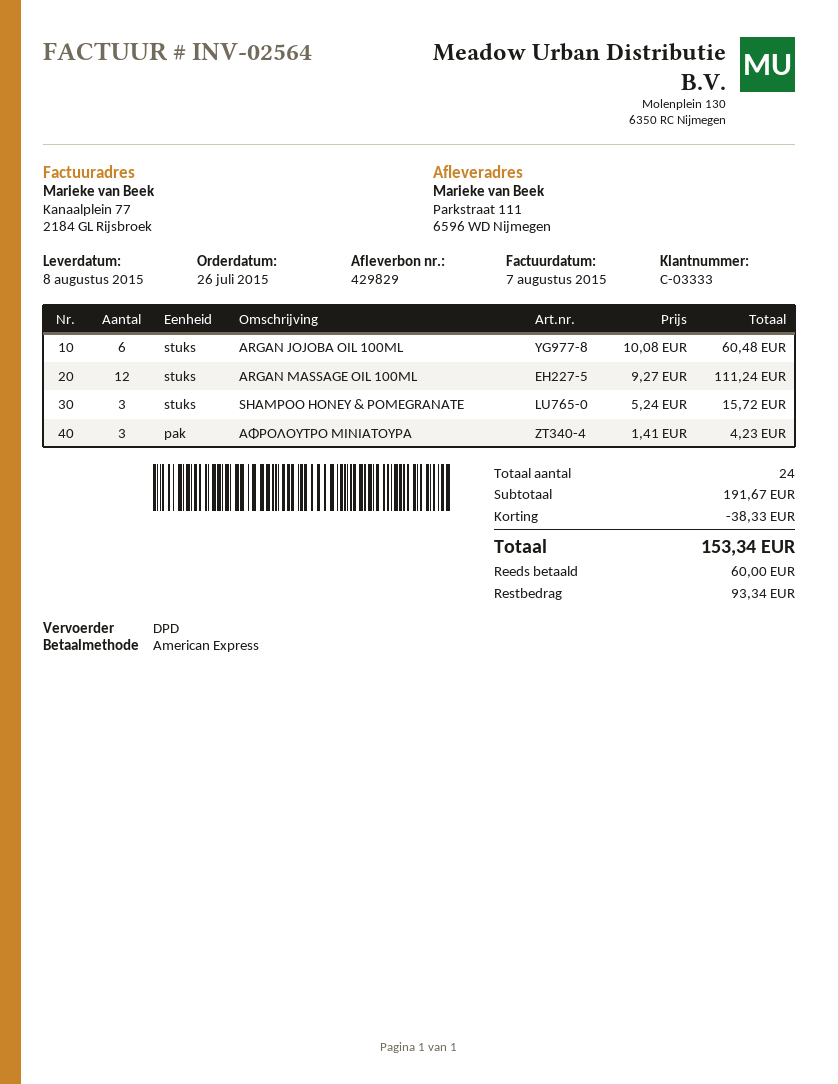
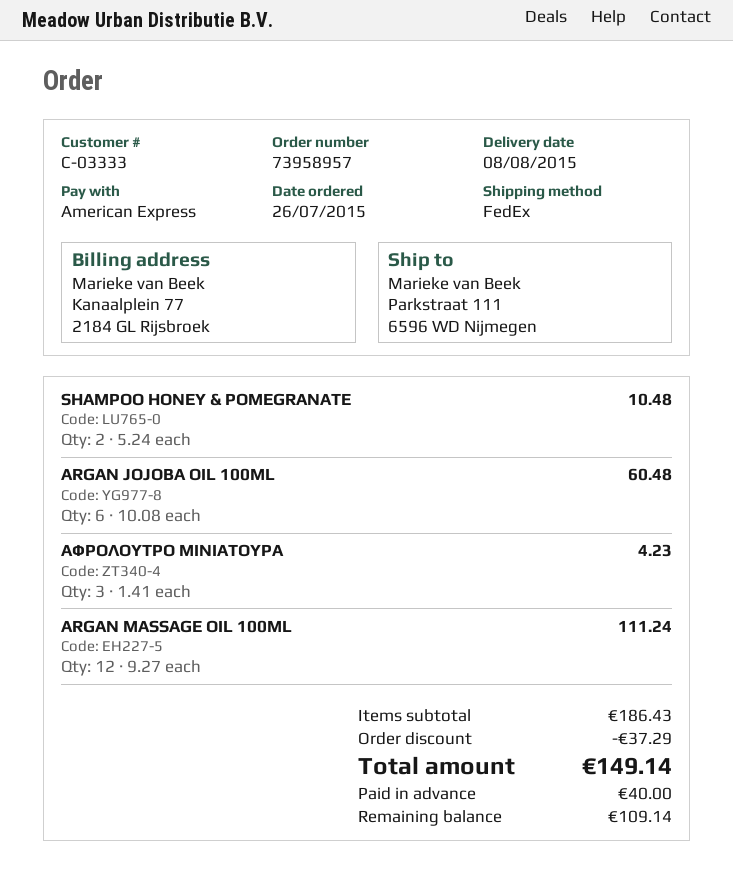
shipping method: DPD -> FedEx
SHAMPOO HONEY & POMEGRANATE: 3 x 5.24 = 15.72 -> 2 x 5.24 = 10.48
subtotal: 191.67 -> 186.43
discount: 38.33 -> 37.29
total: 153.34 -> 149.14
deposit: 60.00 -> 40.00
balance: 93.34 -> 109.14

